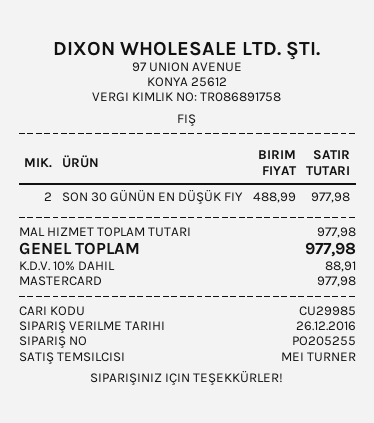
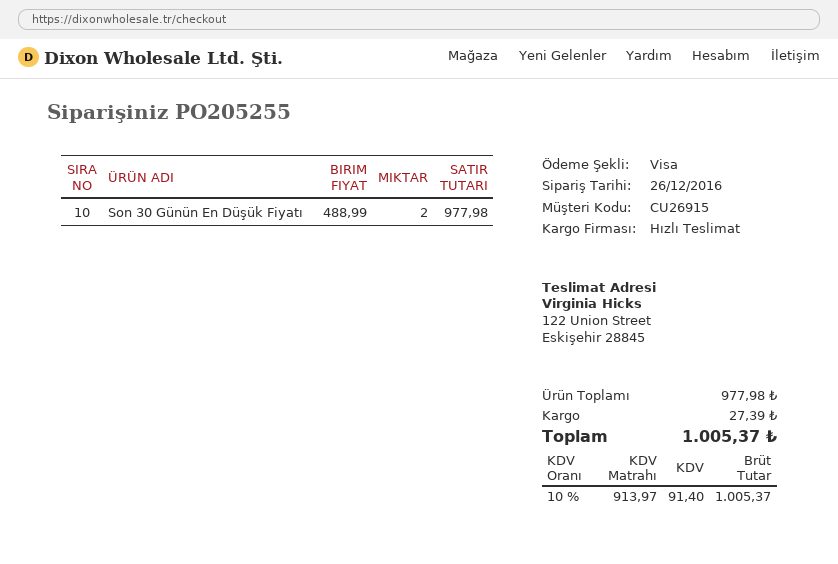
customer number: CU29985 -> CU26915
payment method: Mastercard -> Visa
shipping: none -> 27.39
tax: 10% = 88.91 -> 10% = 91.40
total: 977.98 -> 1005.37

